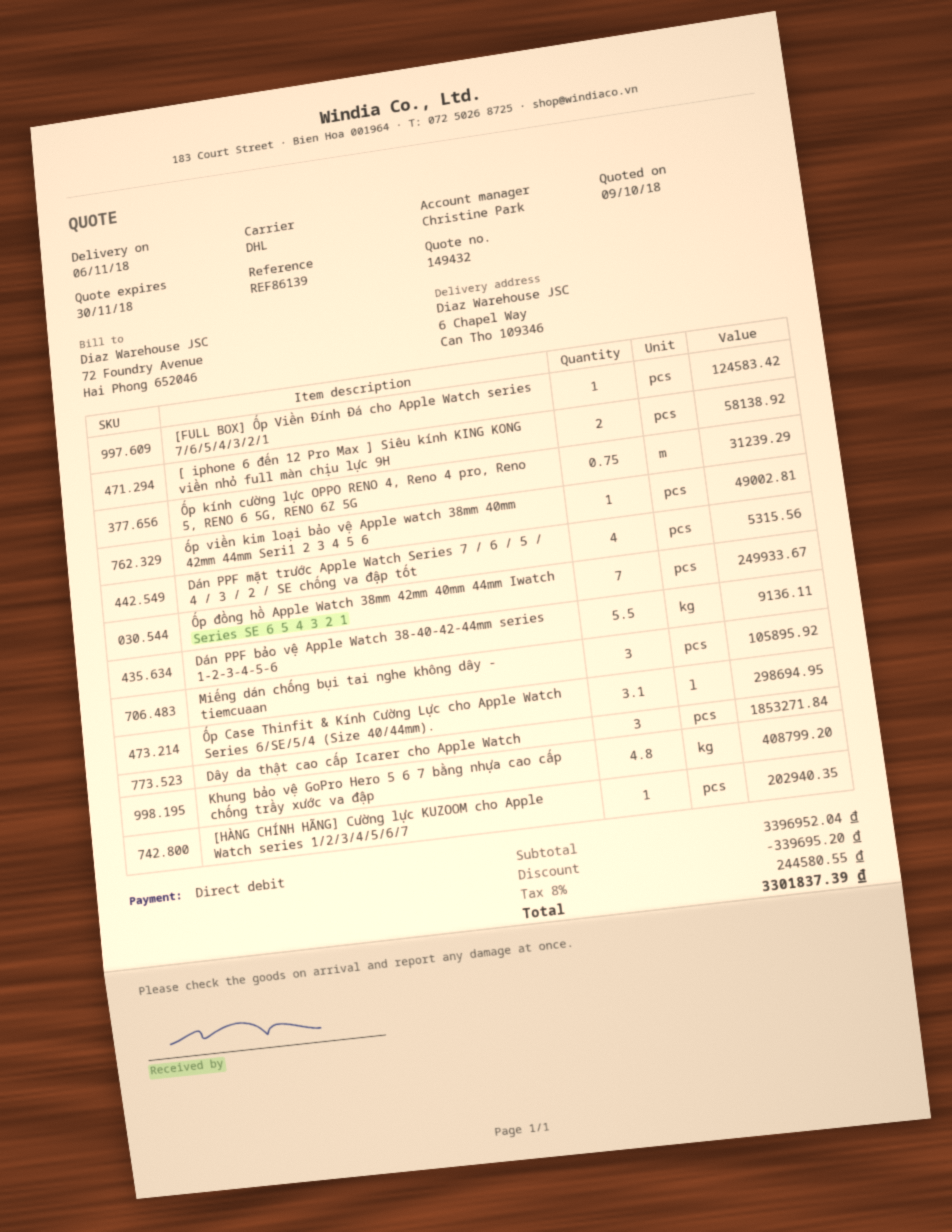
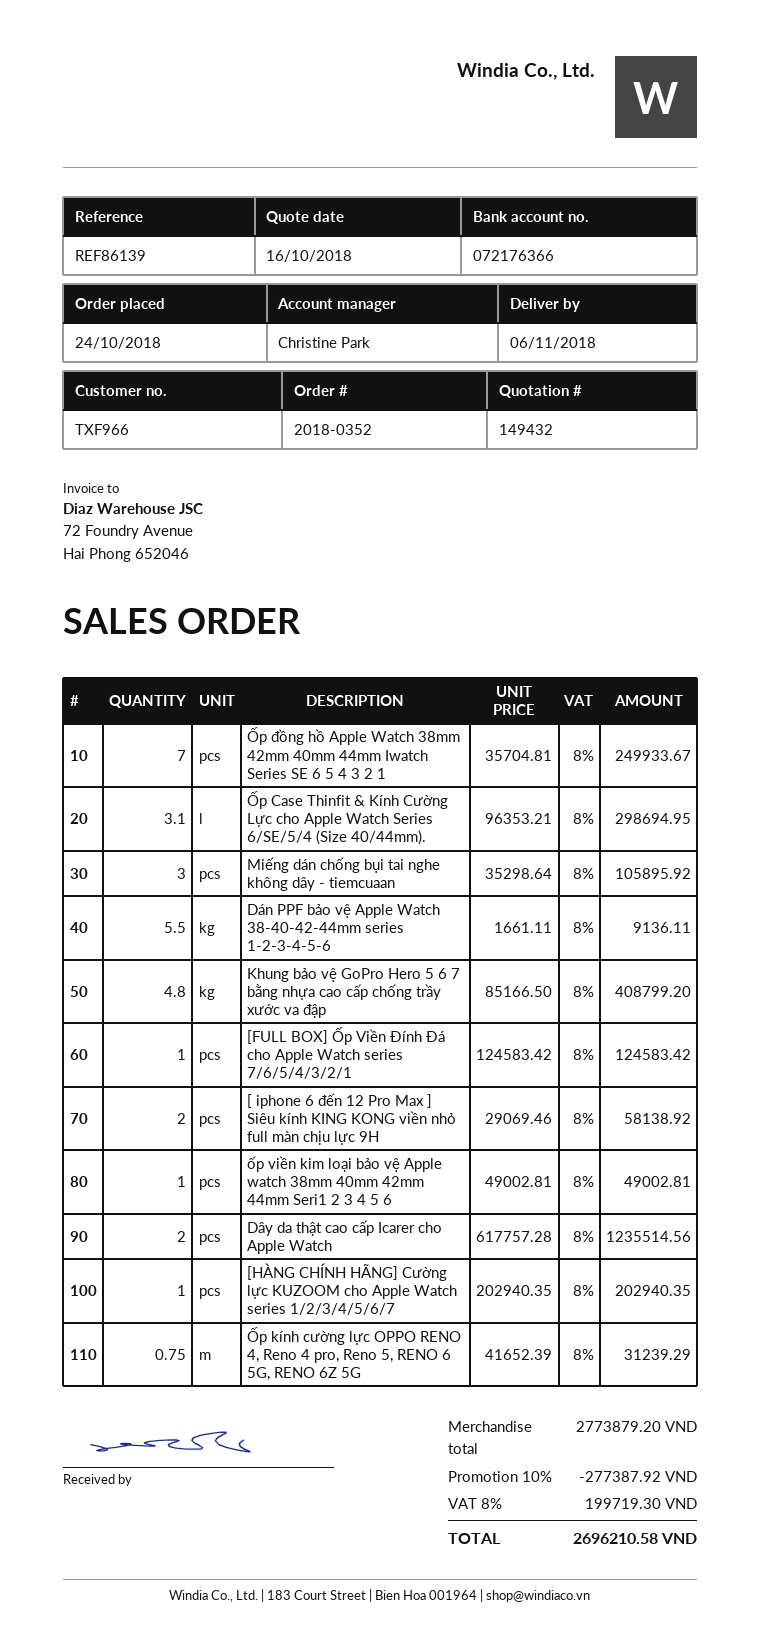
quote date: 2018-10-09 -> 2018-10-16
Dán PPF mặt trước Apple Watch Series 7 / 6 / 5 / 4 / 3 / 2 / SE chống va đập tốt: 4 for 5315.56 -> none
Dây da thật cao cấp Icarer cho Apple Watch: 3 for 1853271.84 -> 2 for 1235514.56
subtotal: 3396952.04 -> 2773879.20
discount: 339695.20 -> 277387.92
tax: 8% = 244580.55 -> 8% = 199719.30
total: 3301837.39 -> 2696210.58

